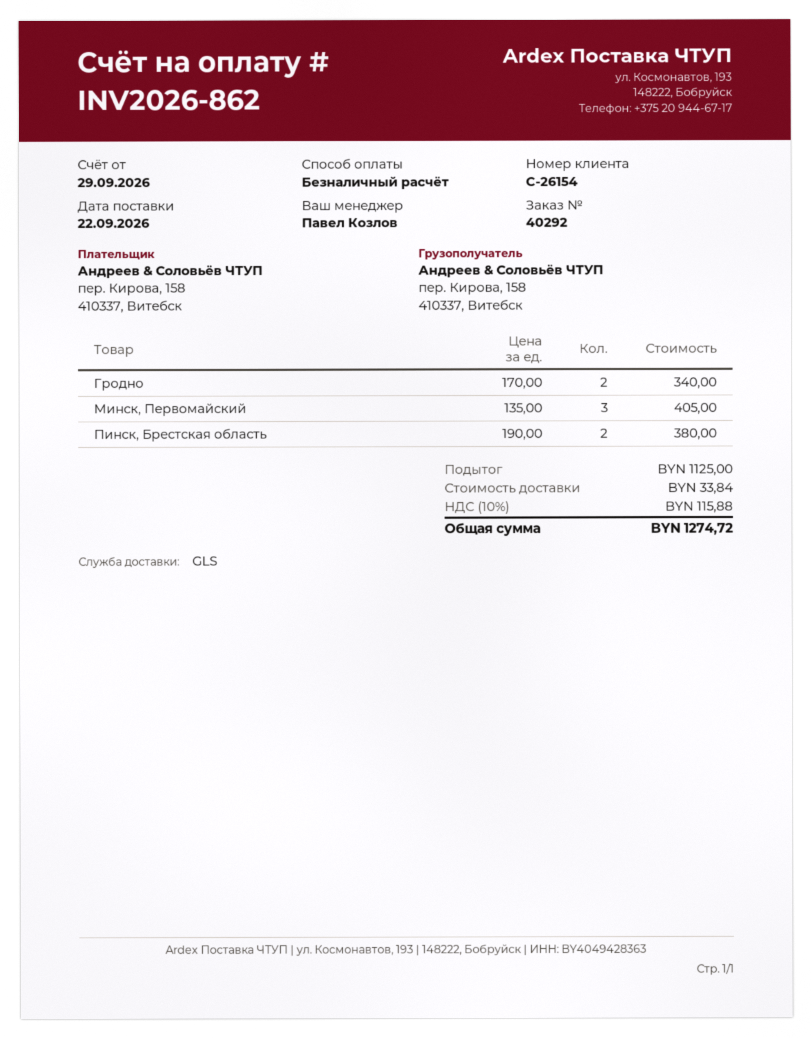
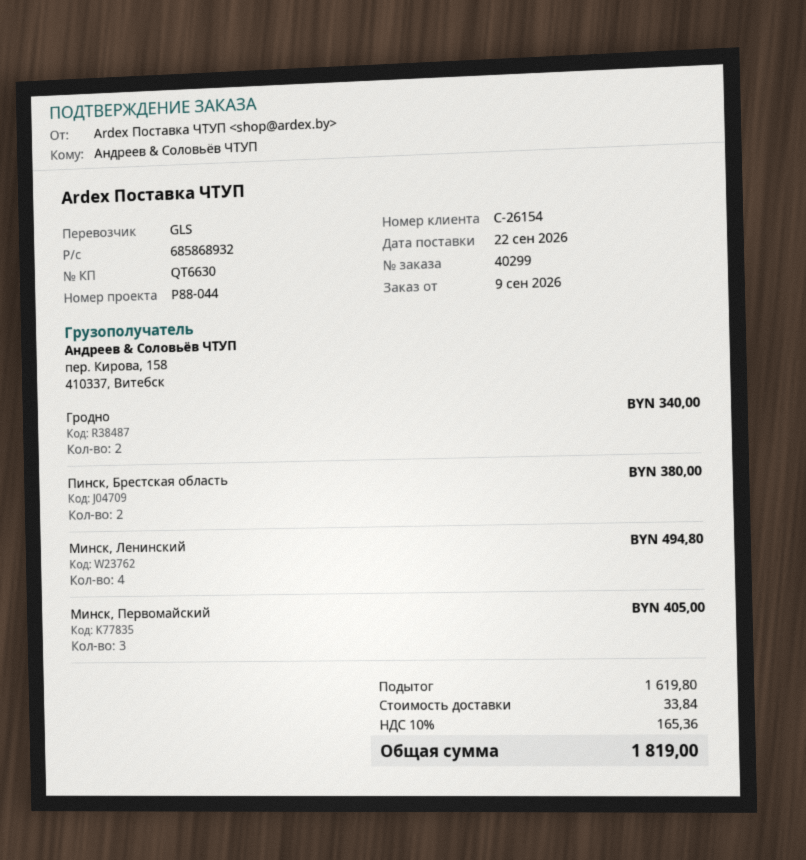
order number: 40292 -> 40299
Минск, Ленинский: none -> 4 for 494.80
subtotal: 1125.00 -> 1619.80
tax: 10% = 115.88 -> 10% = 165.36
total: 1274.72 -> 1819.00

